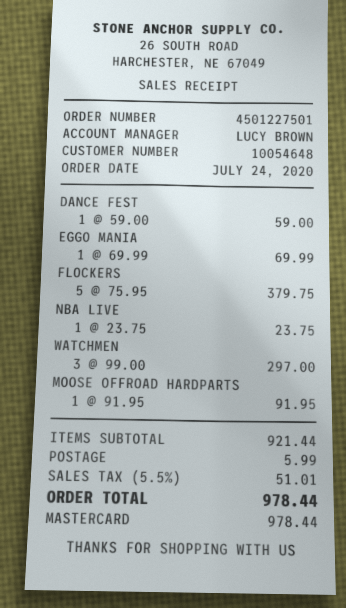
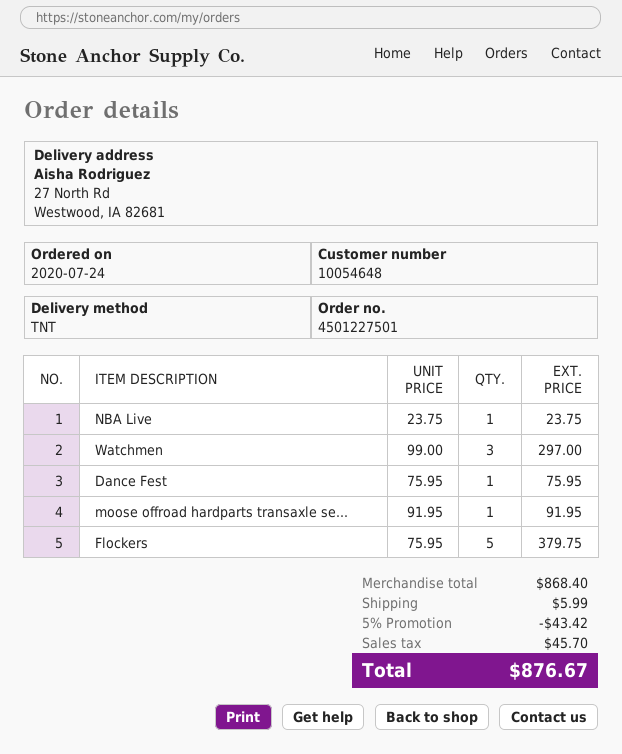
DANCE FEST: 1 x 59.00 = 59.00 -> 1 x 75.95 = 75.95
EGGO MANIA: 1 x 69.99 = 69.99 -> none
subtotal: 921.44 -> 868.40
discount: none -> 5% = 43.42
tax: 51.01 -> 45.70
total: 978.44 -> 876.67

